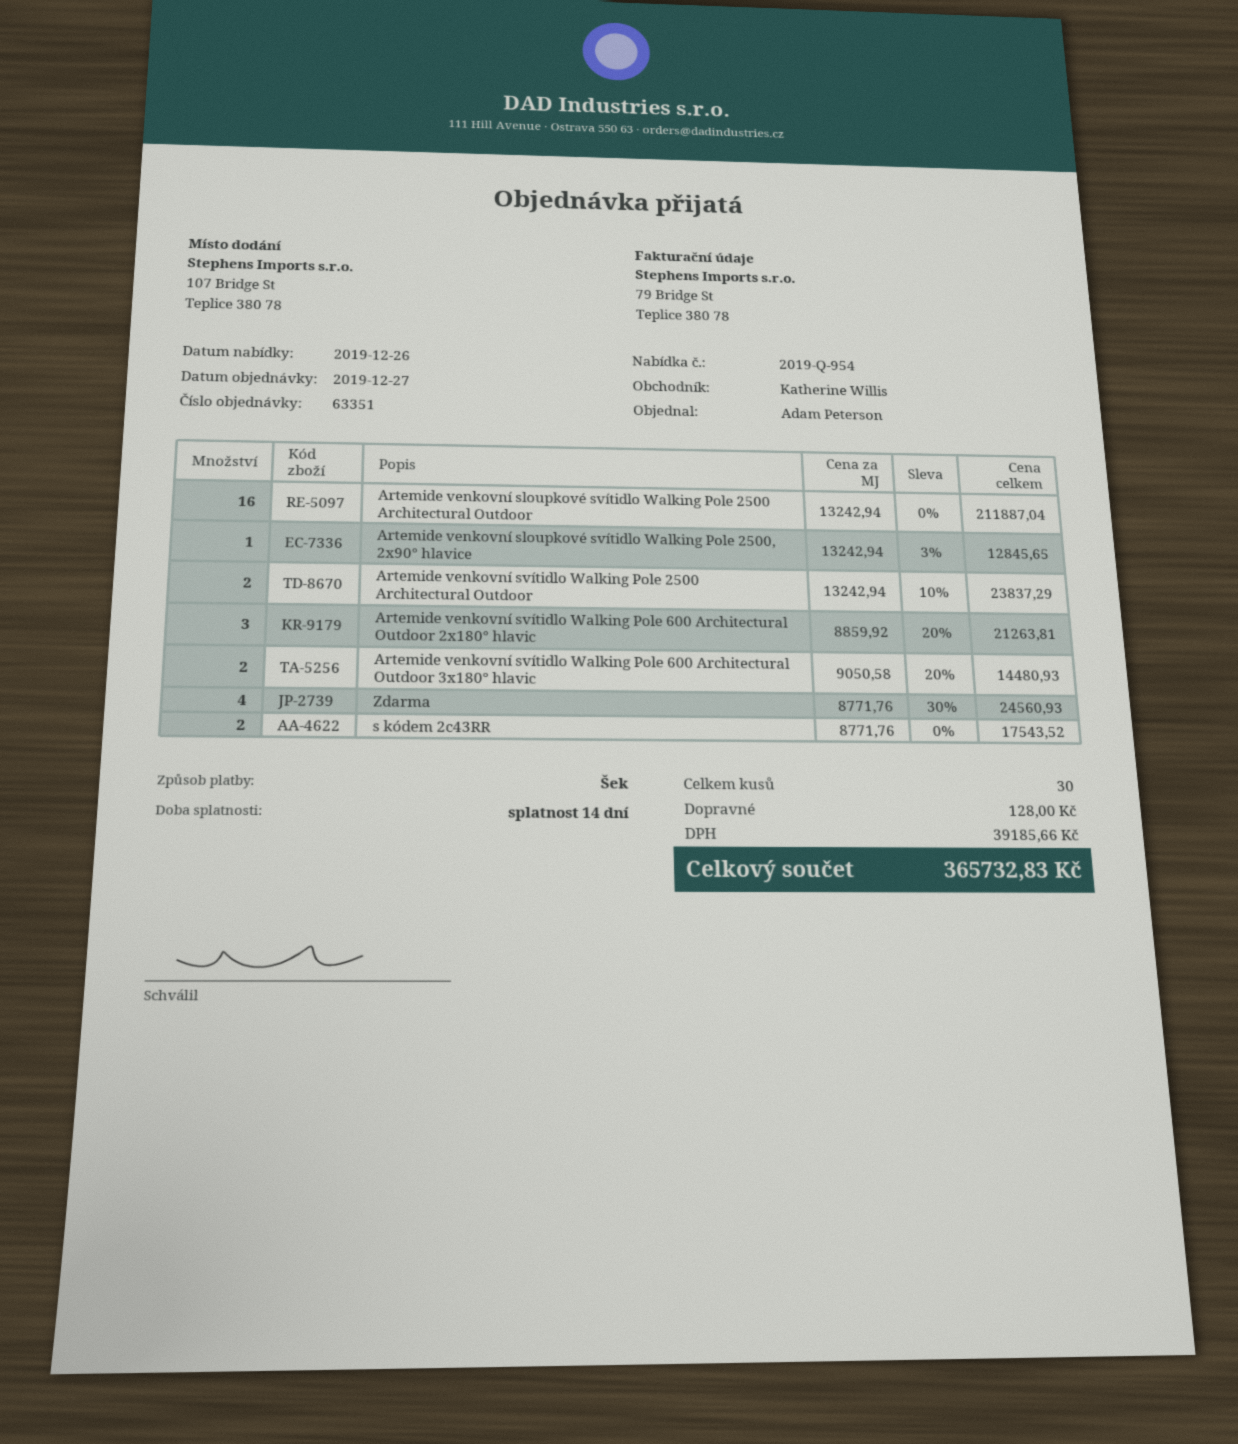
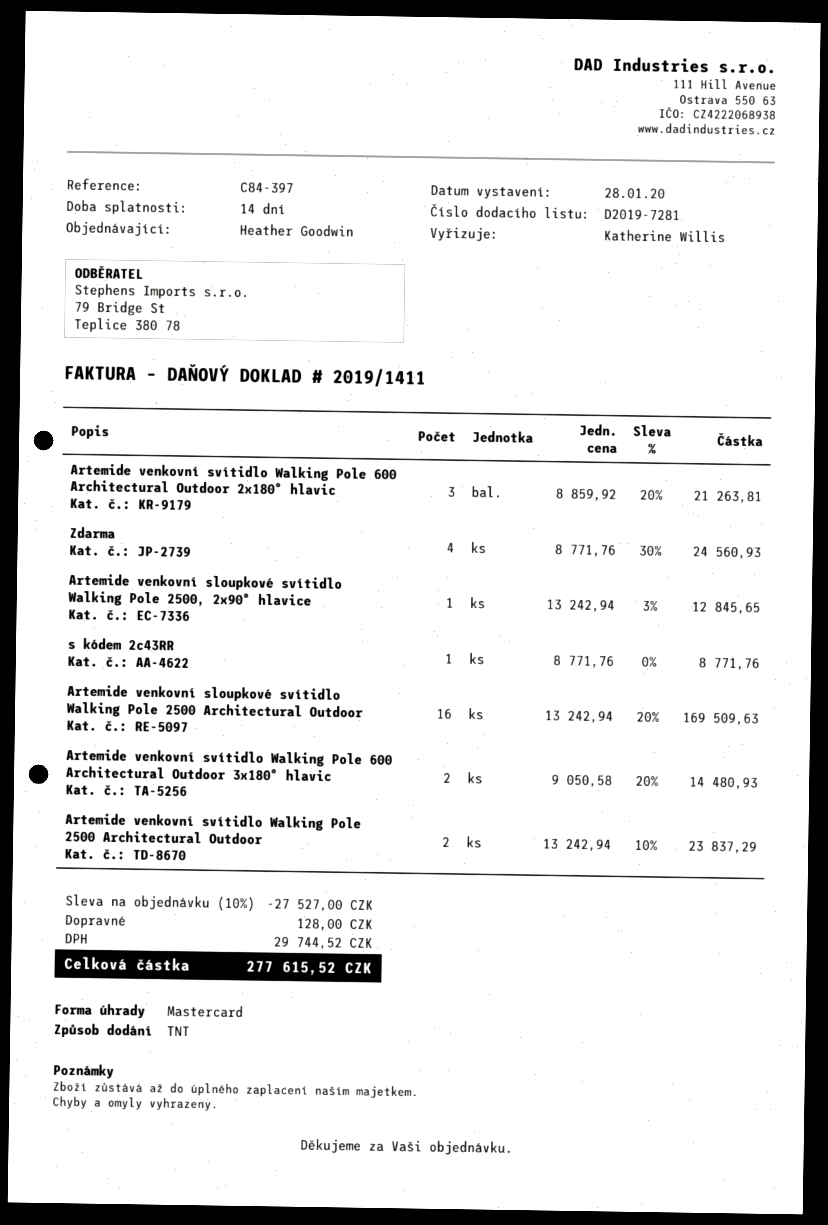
ordered by: Adam Peterson -> Heather Goodwin
payment method: cheque -> Mastercard
Artemide venkovní sloupkové svítidlo Walking Pole 2500 Architectural Outdoor: 16 x 13242.94 = 211887.04 -> 16 x 13242.94 - 20% = 169509.63
s kódem 2c43RR: 2 x 8771.76 = 17543.52 -> 1 x 8771.76 = 8771.76
discount: none -> 10% = 27527.00
tax: 39185.66 -> 29744.52
total: 365732.83 -> 277615.52

